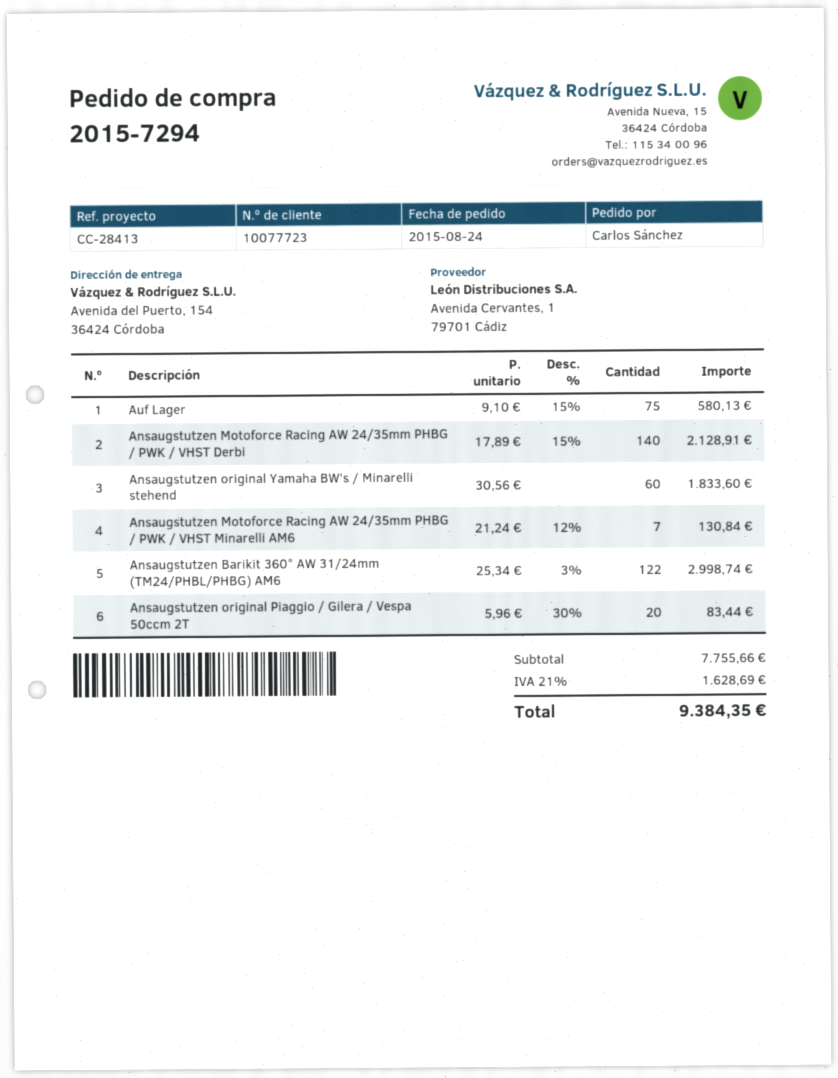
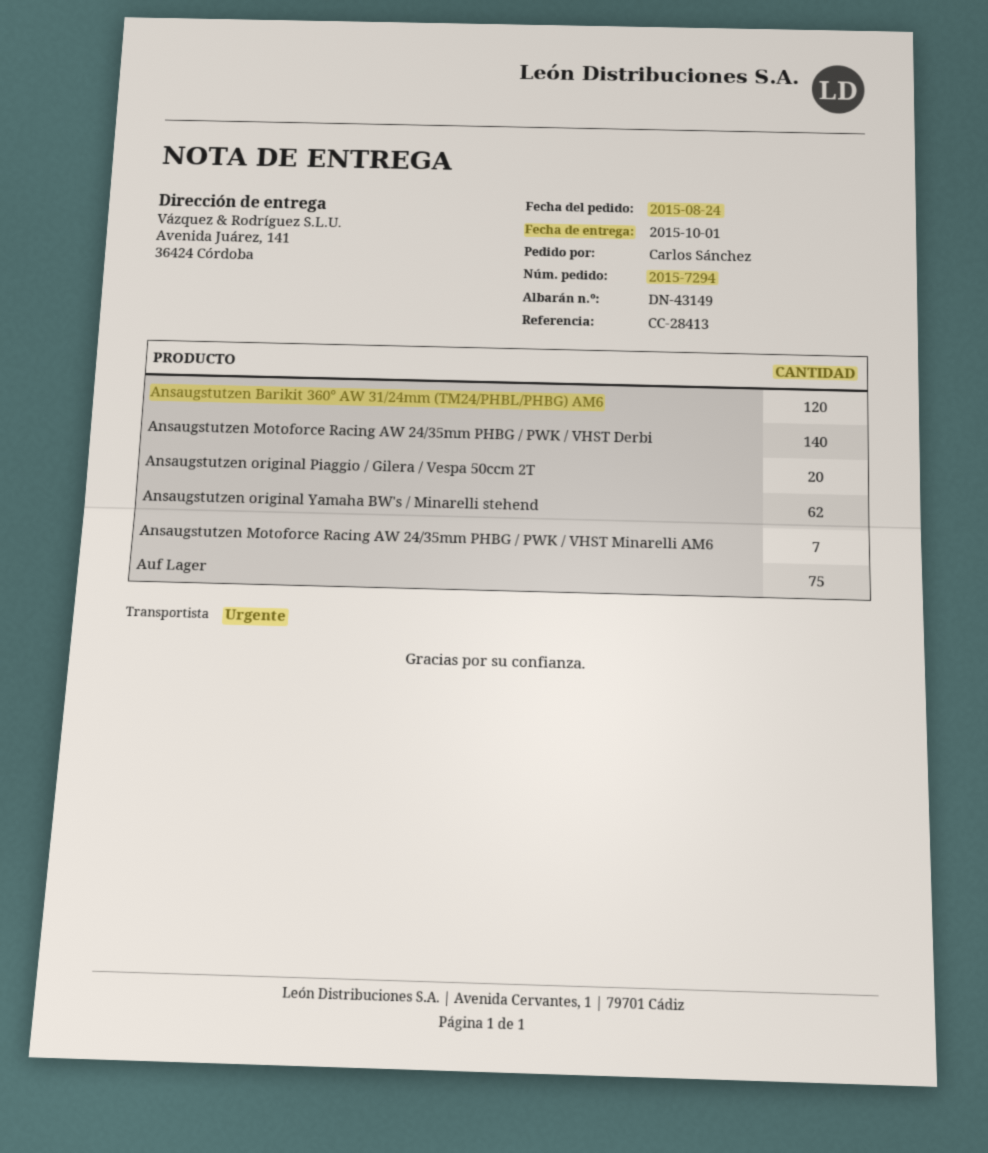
ship to: Avenida del Puerto, 154, 36424 Córdoba -> Avenida Juárez, 141, 36424 Córdoba
Ansaugstutzen original Yamaha BW's / Minarelli stehend: 60 -> 62
Ansaugstutzen Barikit 360° AW 31/24mm (TM24/PHBL/PHBG) AM6: 122 -> 120

